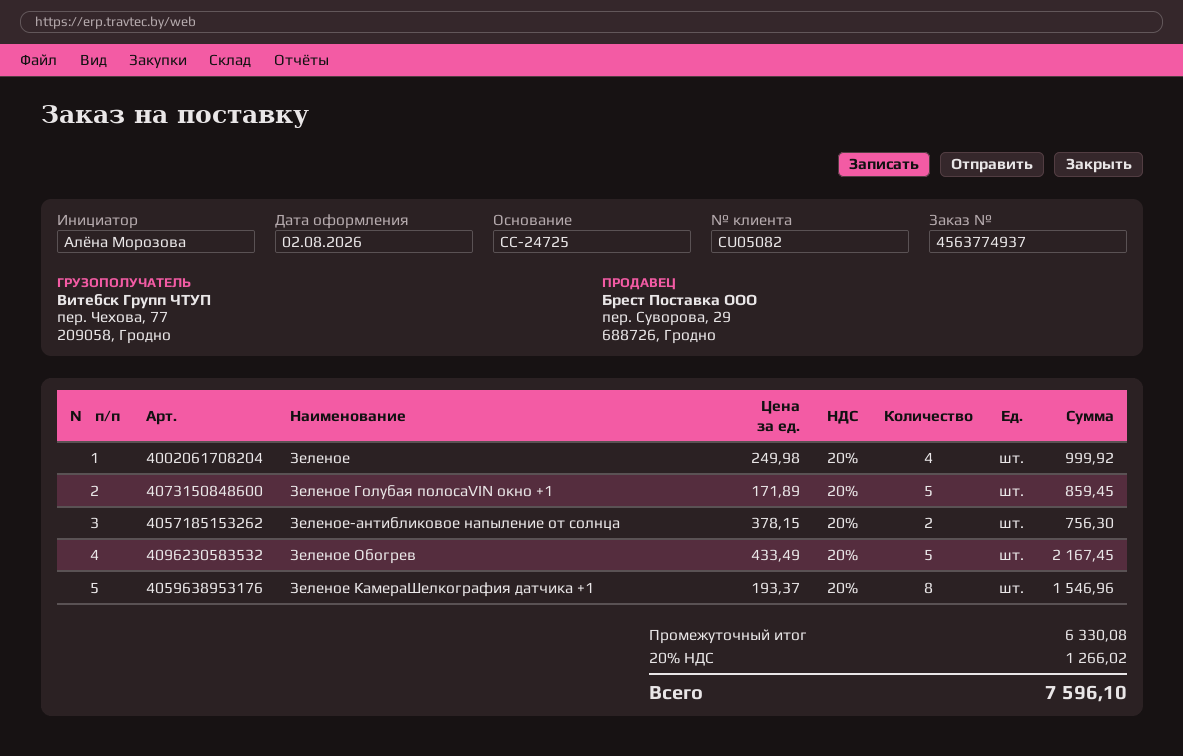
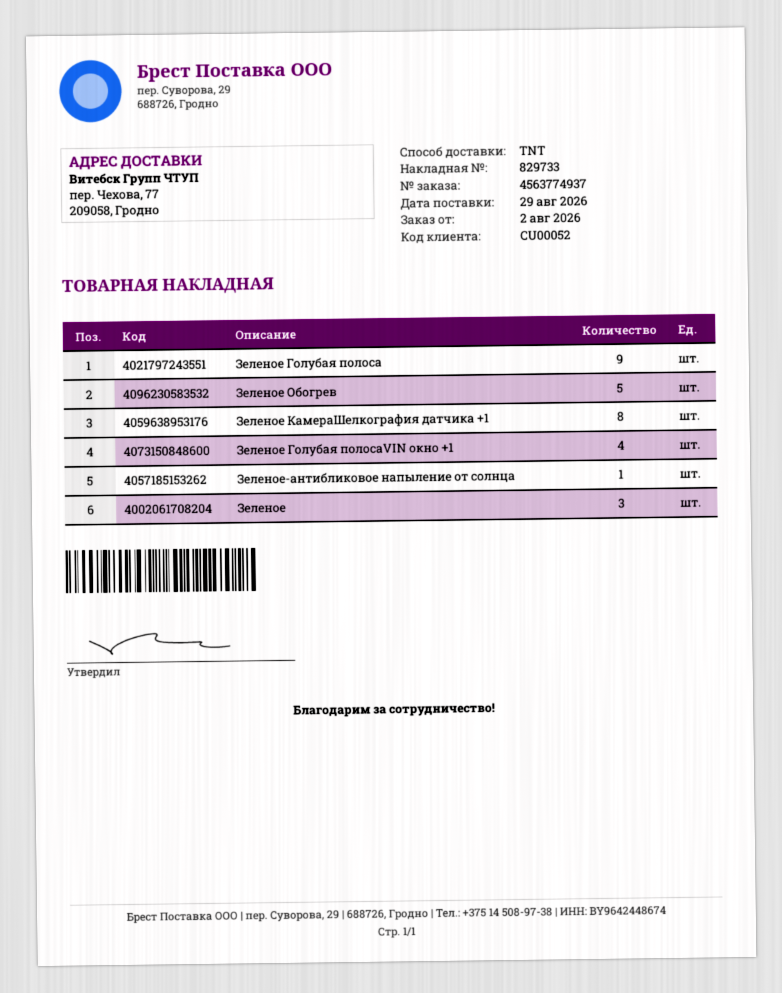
customer number: CU05082 -> CU00052
Зеленое: 4 -> 3
Зеленое Голубая полосаVIN окно +1: 5 -> 4
Зеленое-антибликовое напыление от солнца: 2 -> 1
Зеленое Голубая полоса: none -> 9

